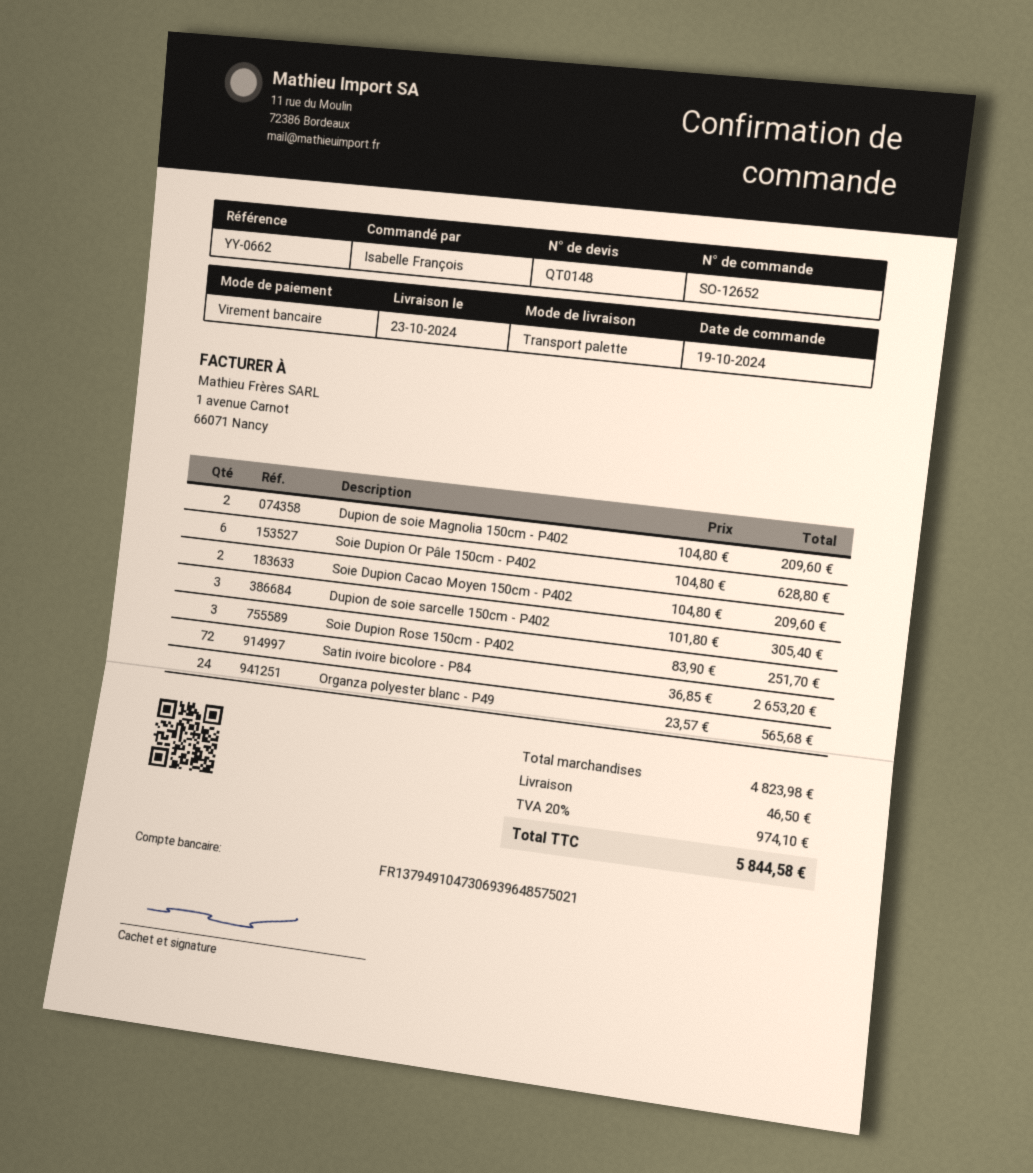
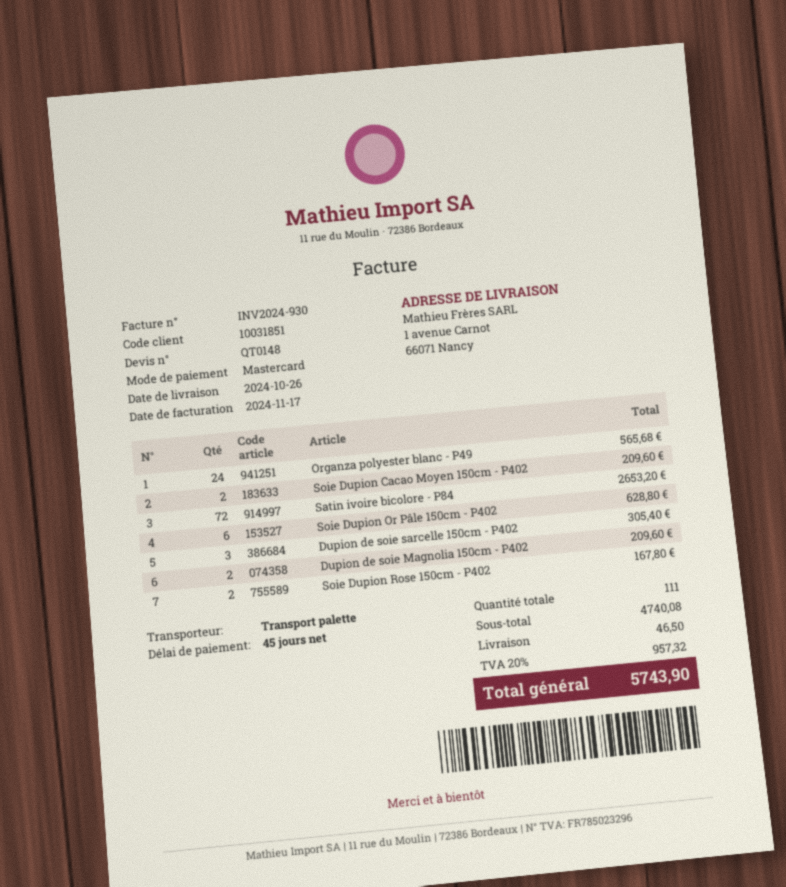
delivery date: 2024-10-23 -> 2024-10-26
payment method: bank transfer -> Mastercard
Soie Dupion Rose 150cm - P402: 3 for 251.70 -> 2 for 167.80
subtotal: 4823.98 -> 4740.08
tax: 20% = 974.10 -> 20% = 957.32
total: 5844.58 -> 5743.90

